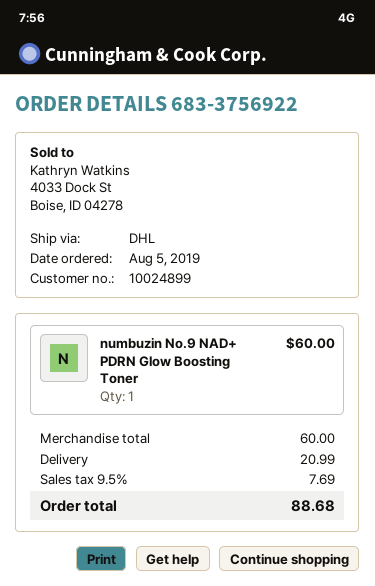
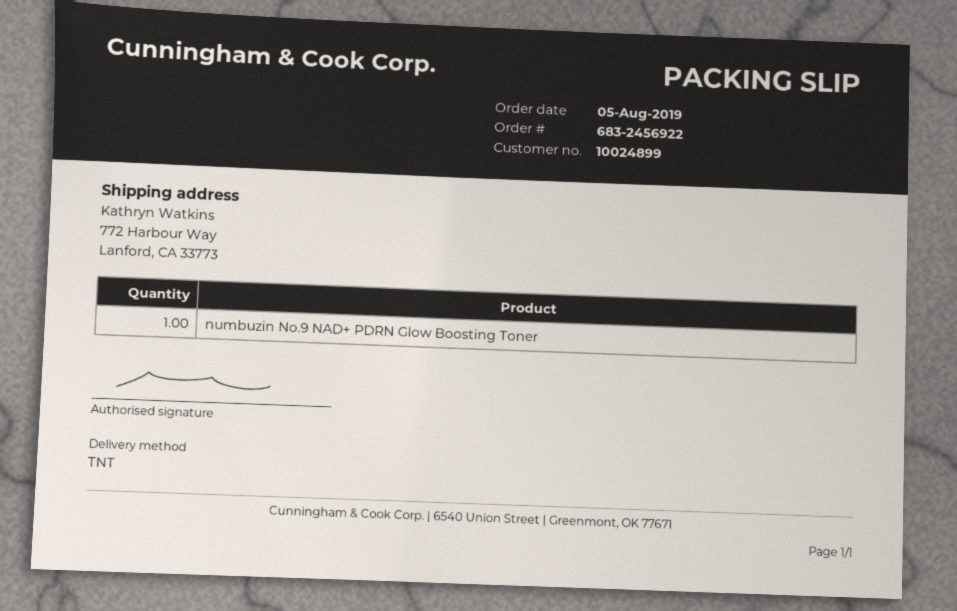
order number: 683-3756922 -> 683-2456922
shipping method: DHL -> TNT

